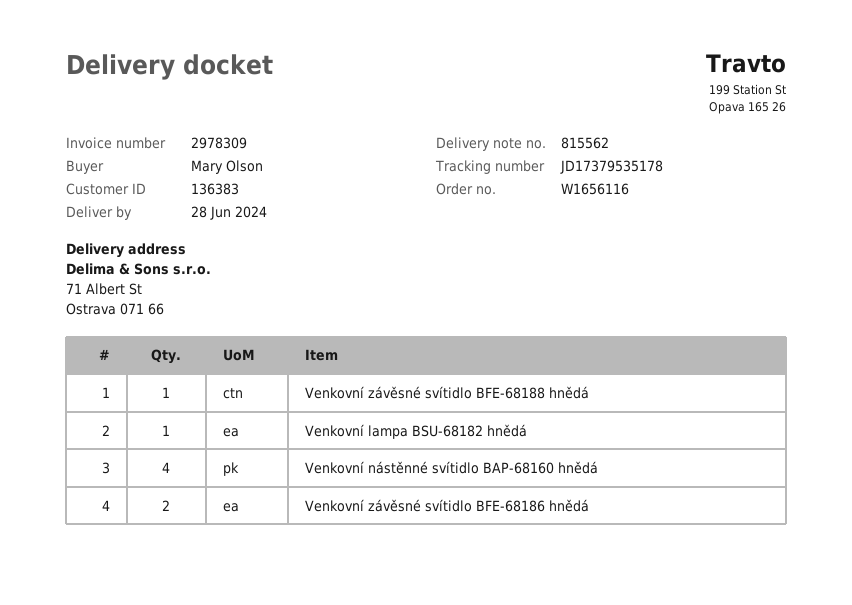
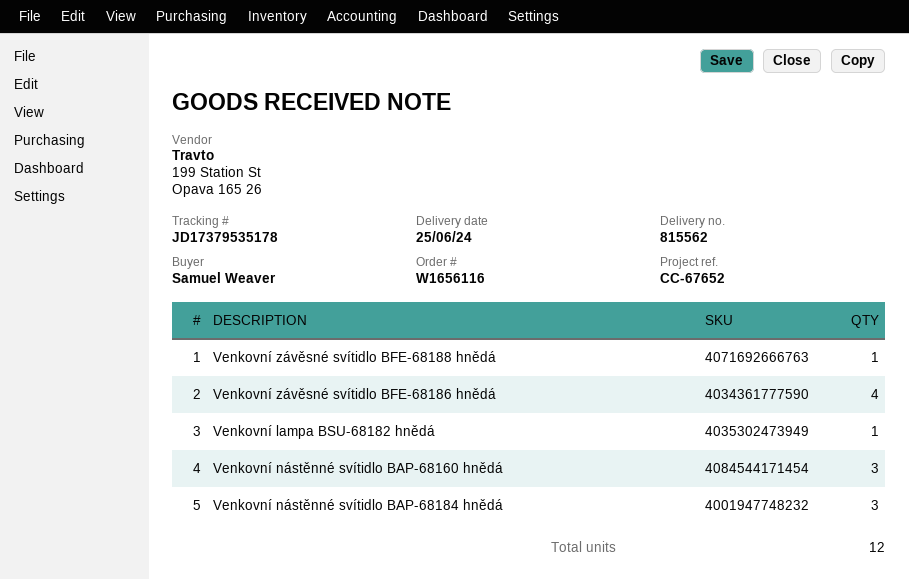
delivery date: 2024-06-28 -> 2024-06-25
ordered by: Mary Olson -> Samuel Weaver
Venkovní nástěnné svítidlo BAP-68160 hnědá: 4 -> 3
Venkovní závěsné svítidlo BFE-68186 hnědá: 2 -> 4
Venkovní nástěnné svítidlo BAP-68184 hnědá: none -> 3

